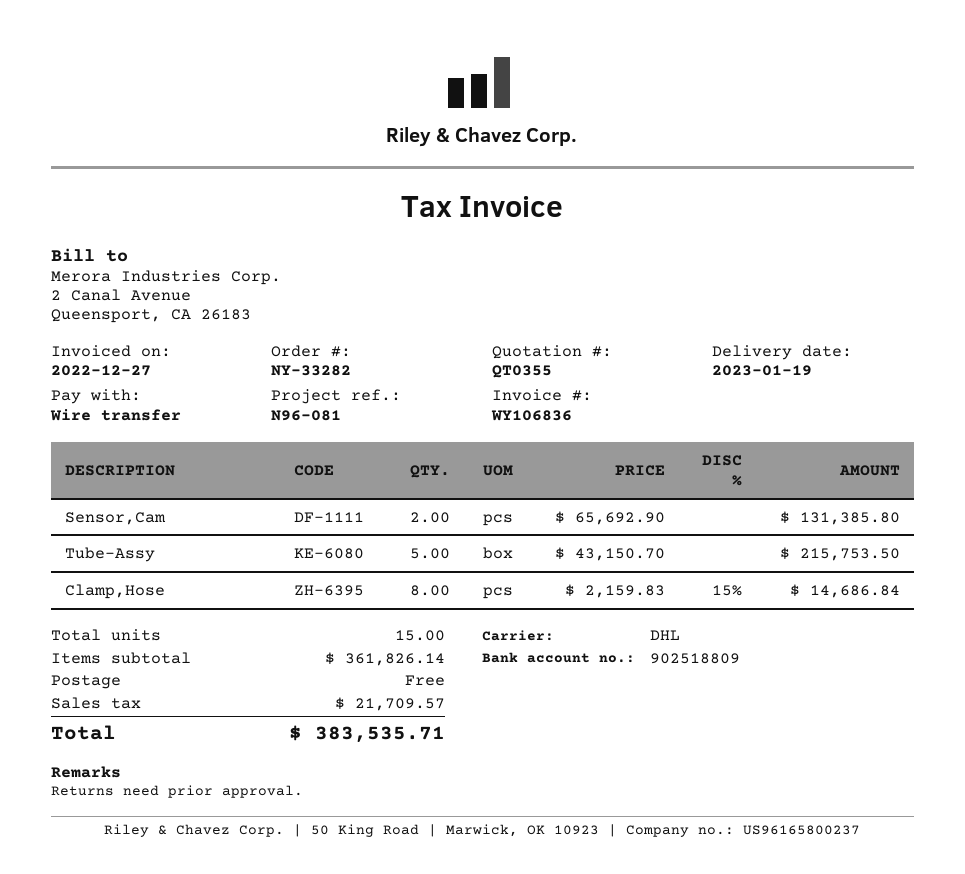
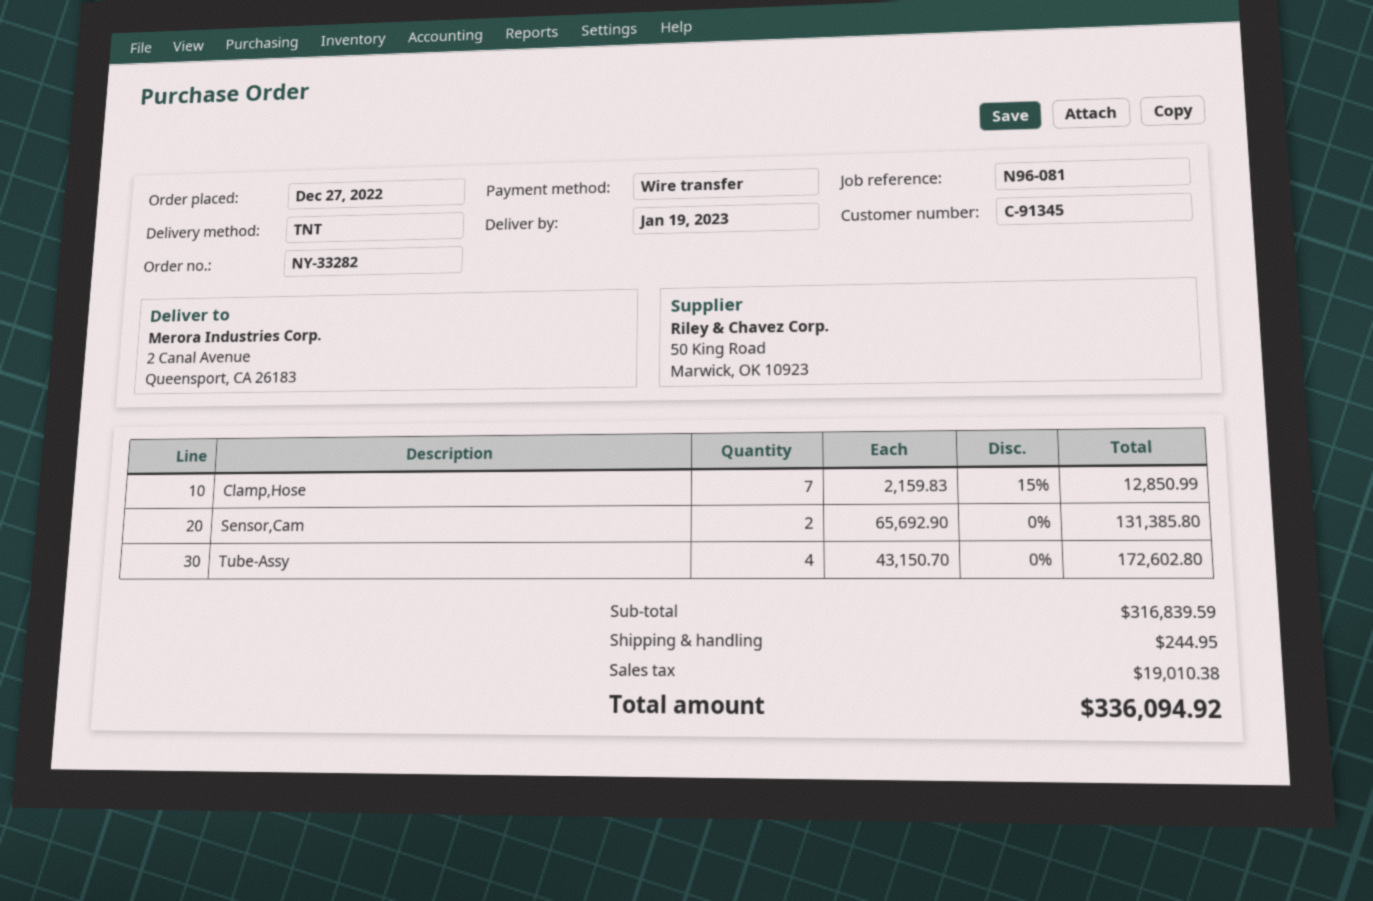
shipping method: DHL -> TNT
Tube-Assy: 5 x 43150.70 = 215753.50 -> 4 x 43150.70 = 172602.80
Clamp,Hose: 8 x 2159.83 - 15% = 14686.84 -> 7 x 2159.83 - 15% = 12850.99
subtotal: 361826.14 -> 316839.59
shipping: 0.00 -> 244.95
tax: 21709.57 -> 19010.38
total: 383535.71 -> 336094.92

